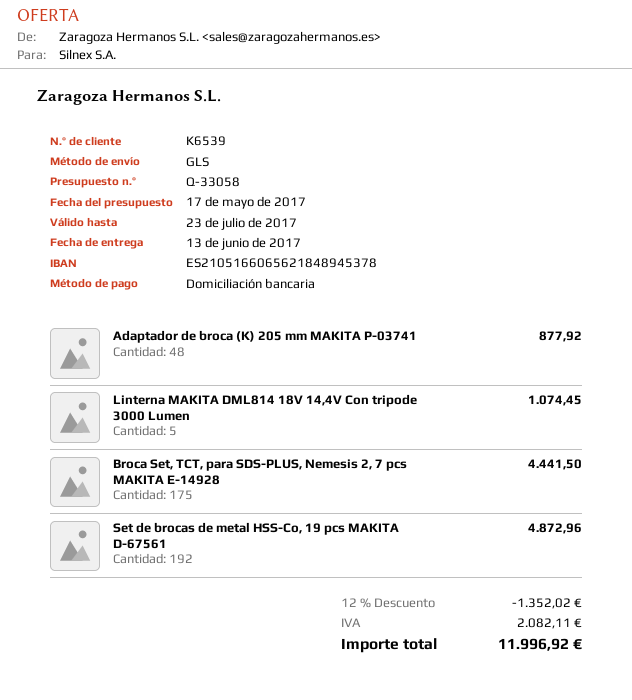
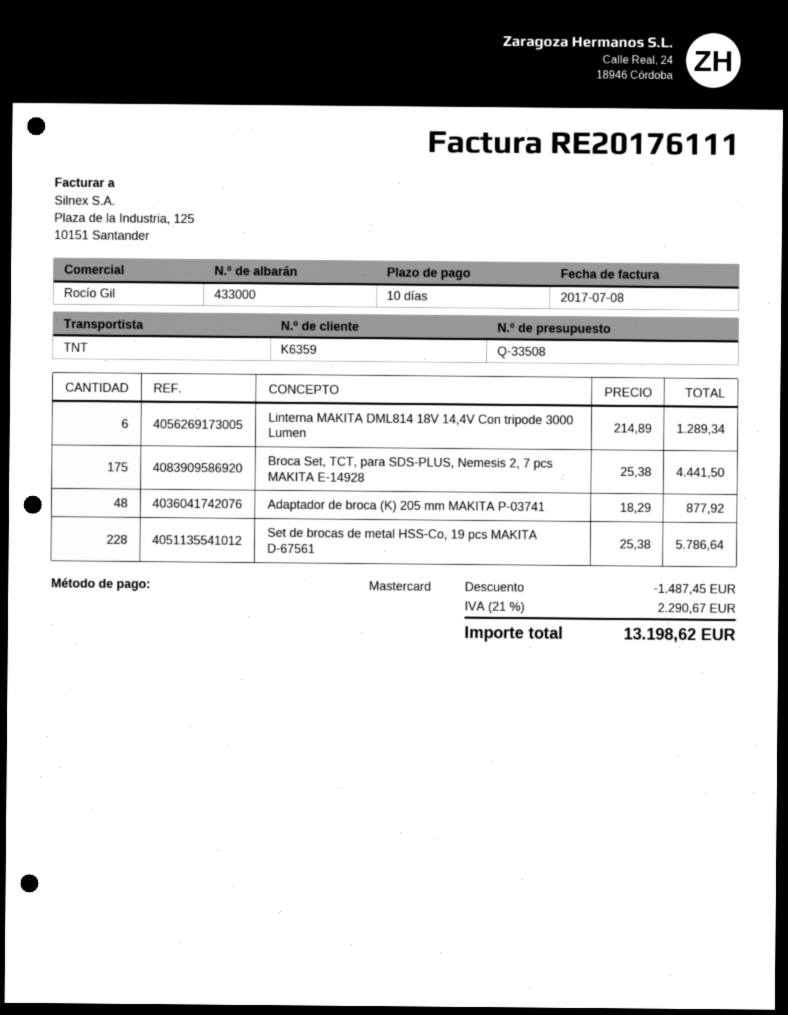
quote number: Q-33058 -> Q-33508
customer number: K6539 -> K6359
payment method: direct debit -> Mastercard
shipping method: GLS -> TNT
Linterna MAKITA DML814 18V 14,4V Con tripode 3000 Lumen: 5 for 1074.45 -> 6 for 1289.34
Set de brocas de metal HSS-Co, 19 pcs MAKITA D-67561: 192 for 4872.96 -> 228 for 5786.64
discount: 1352.02 -> 1487.45
tax: 2082.11 -> 2290.67
total: 11996.92 -> 13198.62

